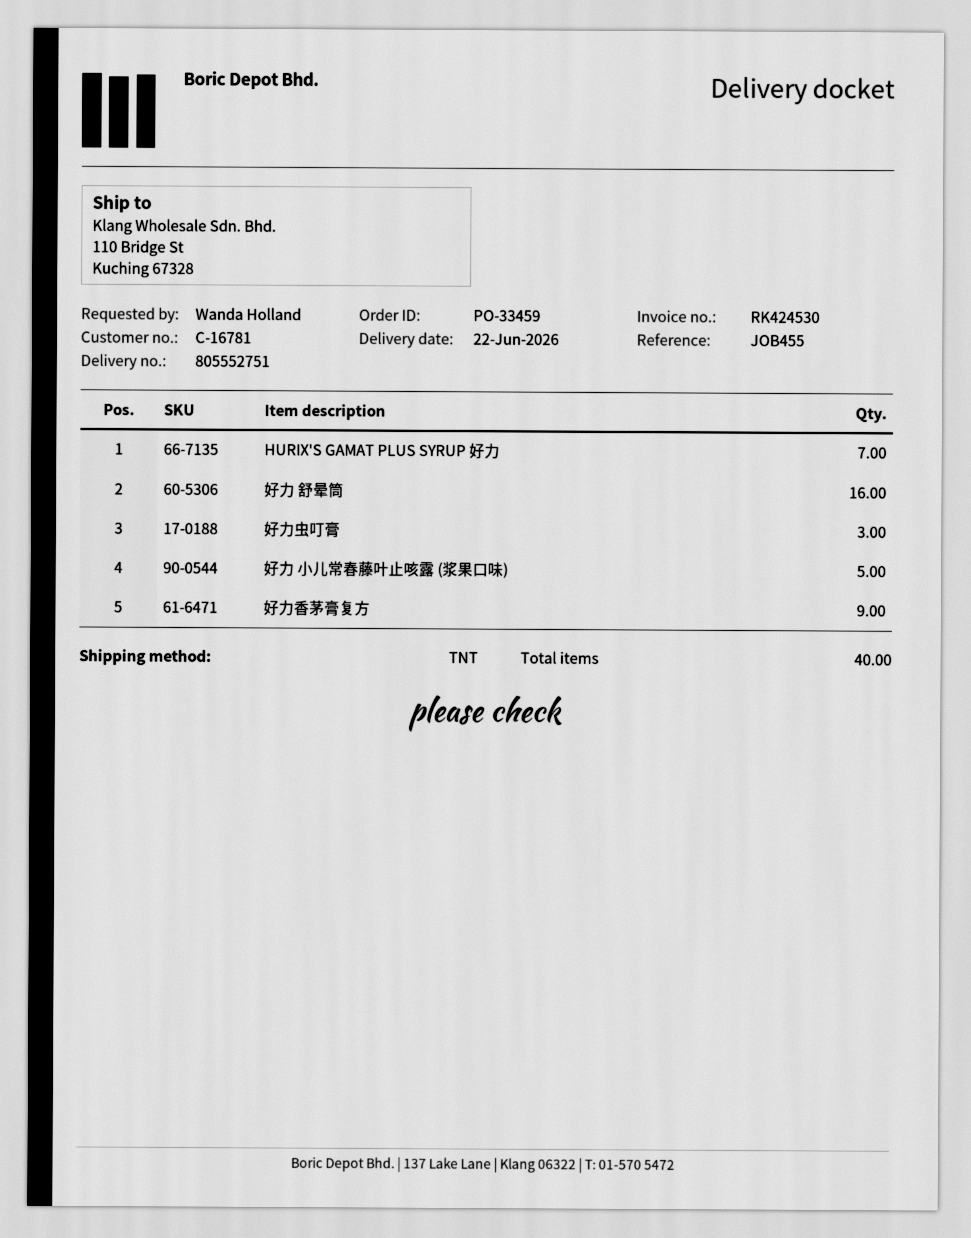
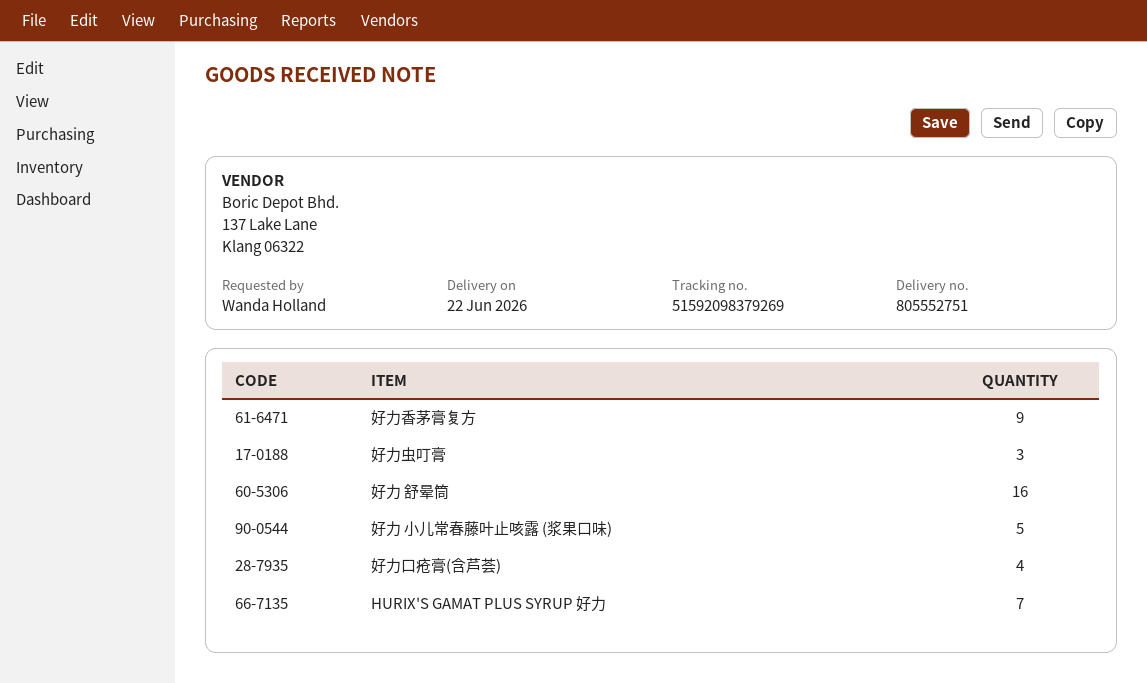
好力口疮膏(含芦荟): none -> 4

